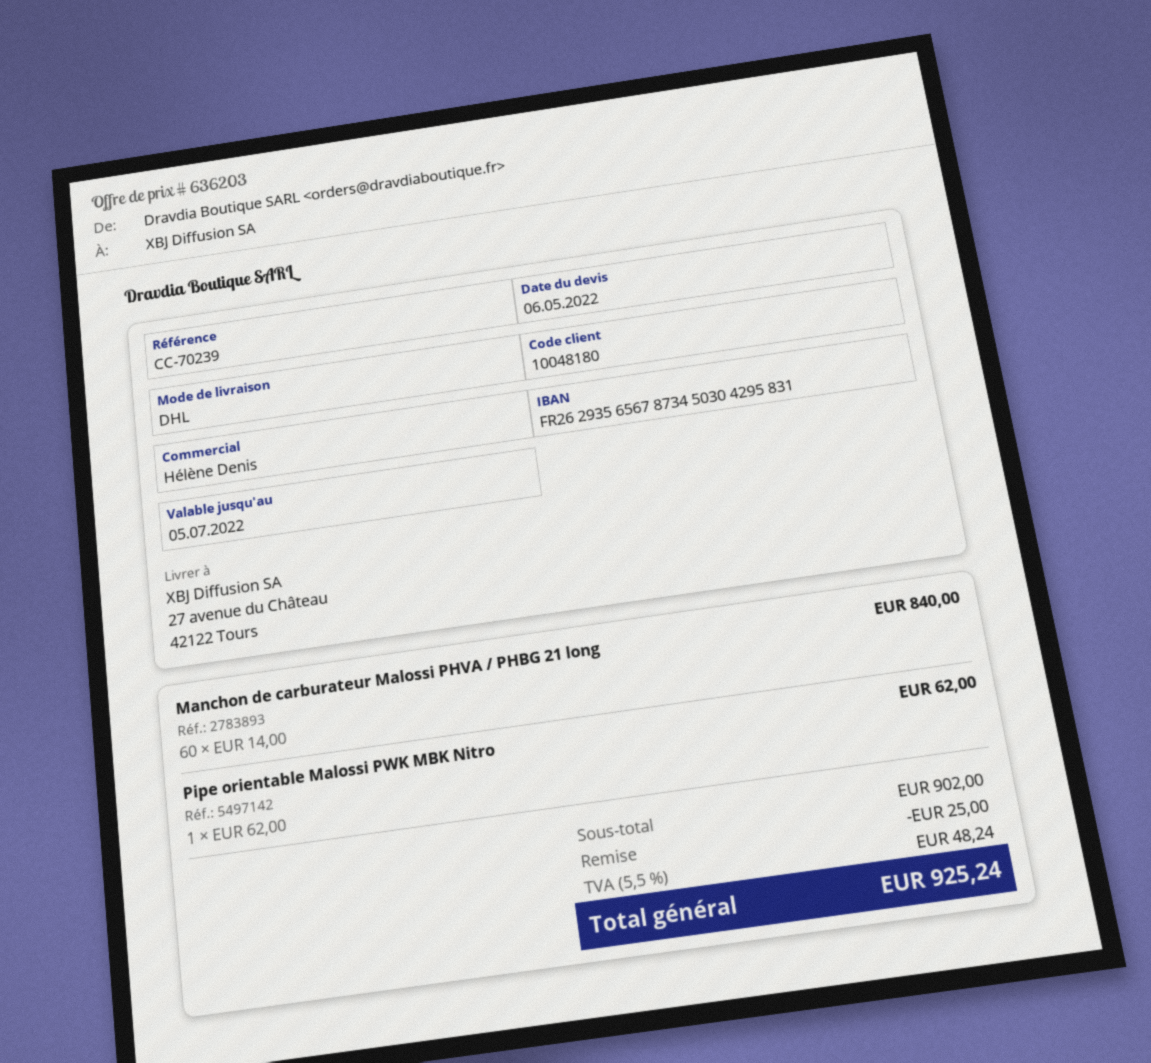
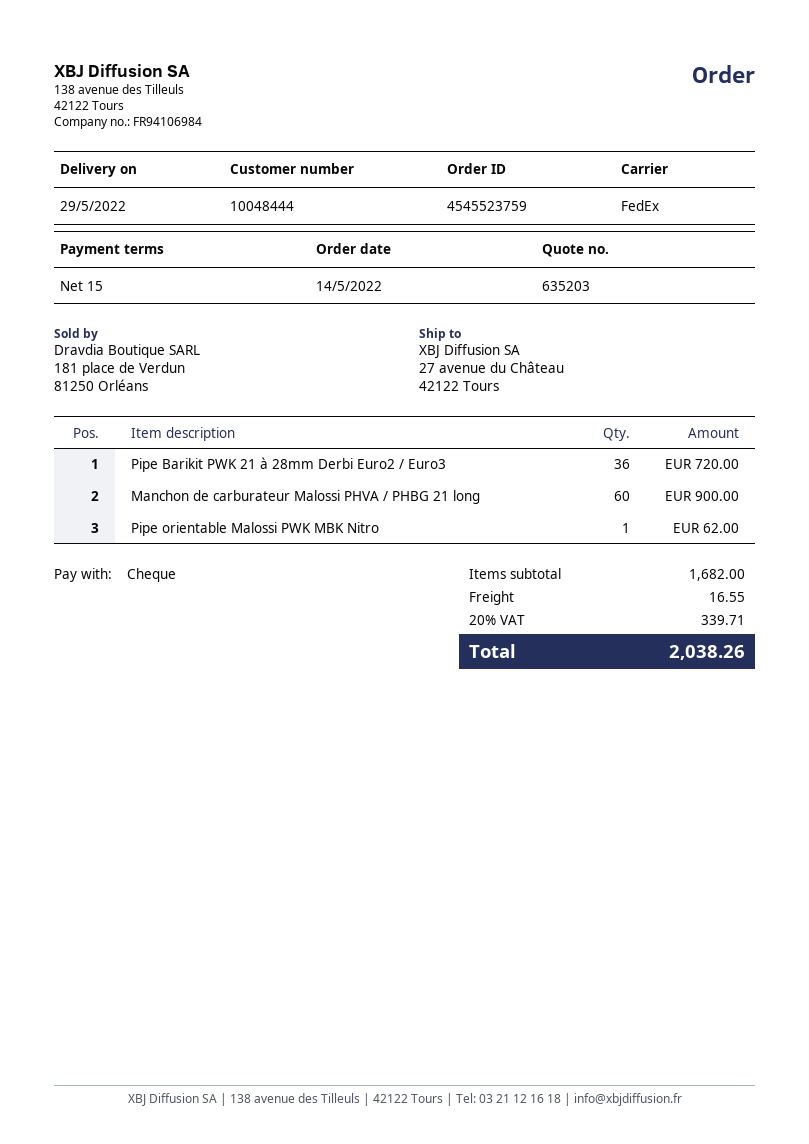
quote number: 636203 -> 635203
customer number: 10048180 -> 10048444
shipping method: DHL -> FedEx
Manchon de carburateur Malossi PHVA / PHBG 21 long: 60 for 840.00 -> 60 for 900.00
Pipe Barikit PWK 21 à 28mm Derbi Euro2 / Euro3: none -> 36 for 720.00
subtotal: 902.00 -> 1682.00
discount: 25.00 -> none
shipping: none -> 16.55
tax: 5.5% = 48.24 -> 20% = 339.71
total: 925.24 -> 2038.26

